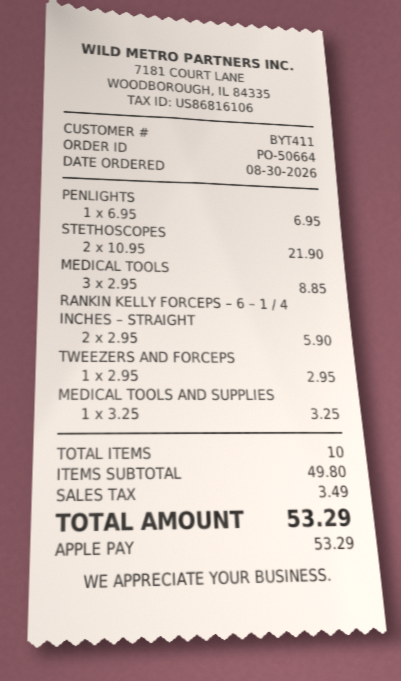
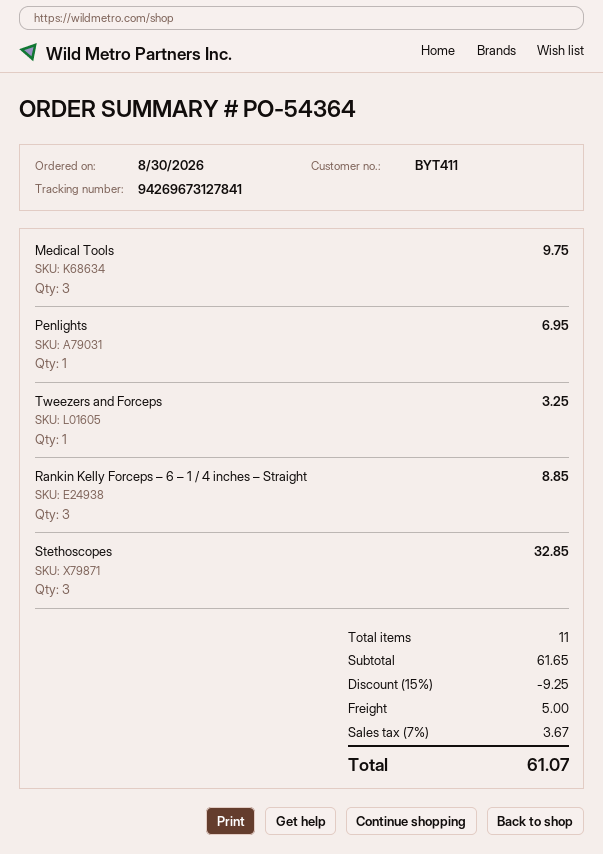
order number: PO-50664 -> PO-54364
STETHOSCOPES: 2 for 21.90 -> 3 for 32.85
MEDICAL TOOLS: 3 for 8.85 -> 3 for 9.75
RANKIN KELLY FORCEPS – 6 – 1 / 4 INCHES – STRAIGHT: 2 for 5.90 -> 3 for 8.85
TWEEZERS AND FORCEPS: 1 for 2.95 -> 1 for 3.25
MEDICAL TOOLS AND SUPPLIES: 1 for 3.25 -> none
total quantity: 10 -> 11
subtotal: 49.80 -> 61.65
discount: none -> 15% = 9.25
shipping: none -> 5.00
tax: 3.49 -> 3.67
total: 53.29 -> 61.07

